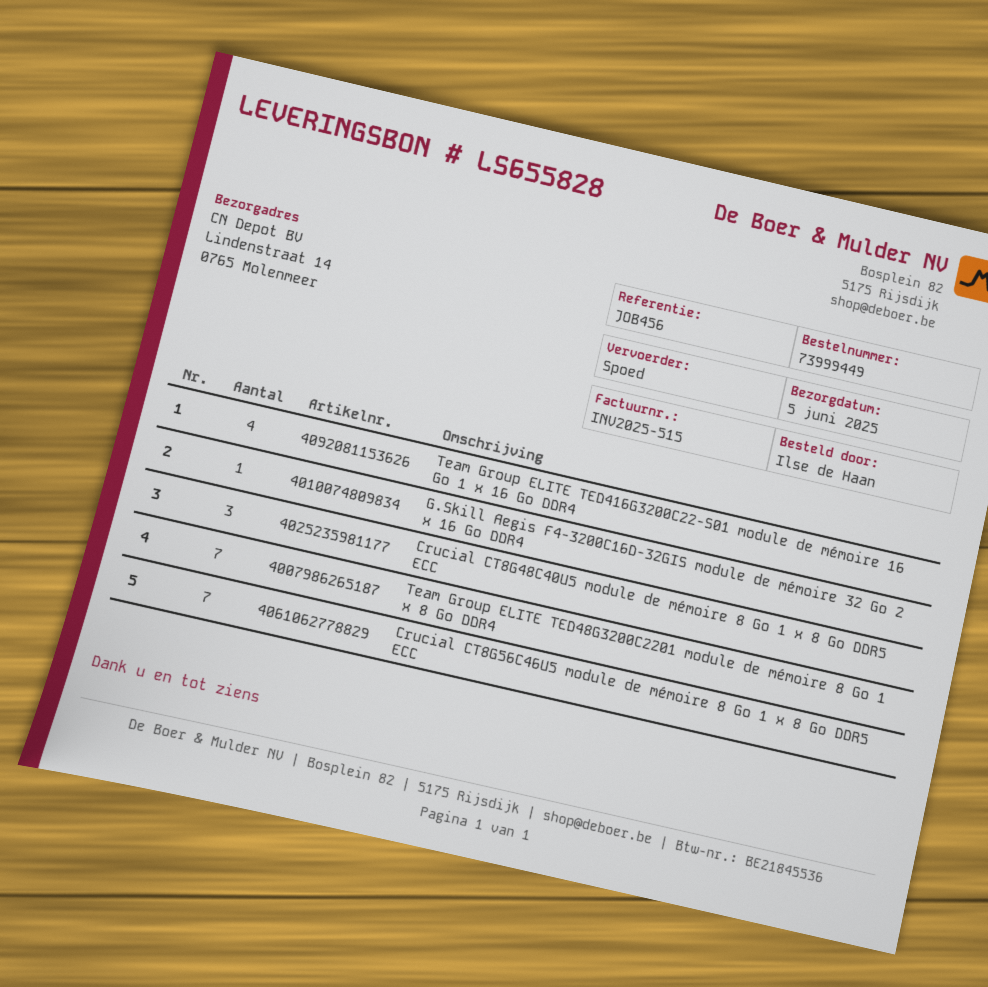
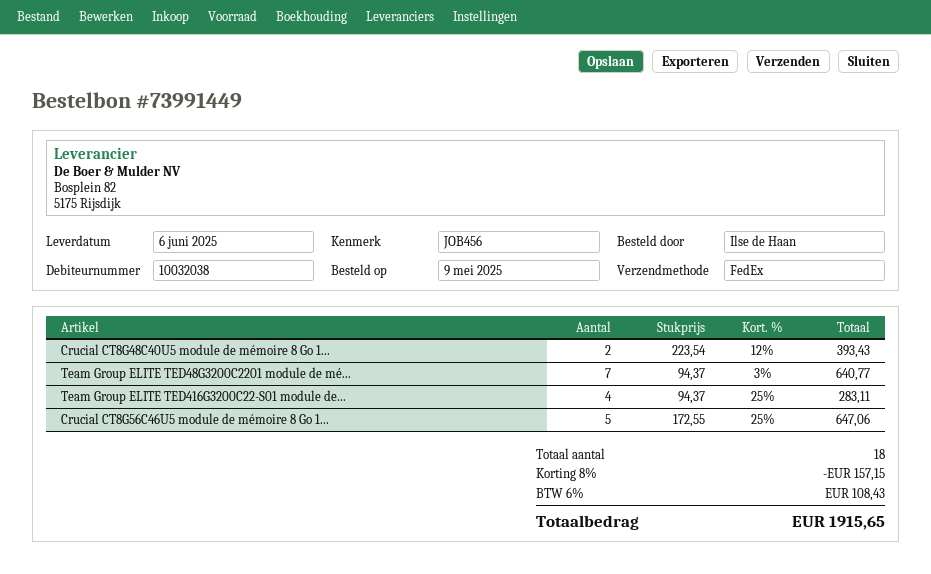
order number: 73999449 -> 73991449
delivery date: 2025-06-05 -> 2025-06-06
shipping method: express -> FedEx
G.Skill Aegis F4-3200C16D-32GIS module de mémoire 32 Go 2 x 16 Go DDR4: 1 -> none
Crucial CT8G48C40U5 module de mémoire 8 Go 1 x 8 Go DDR5 ECC: 3 -> 2
Crucial CT8G56C46U5 module de mémoire 8 Go 1 x 8 Go DDR5 ECC: 7 -> 5

